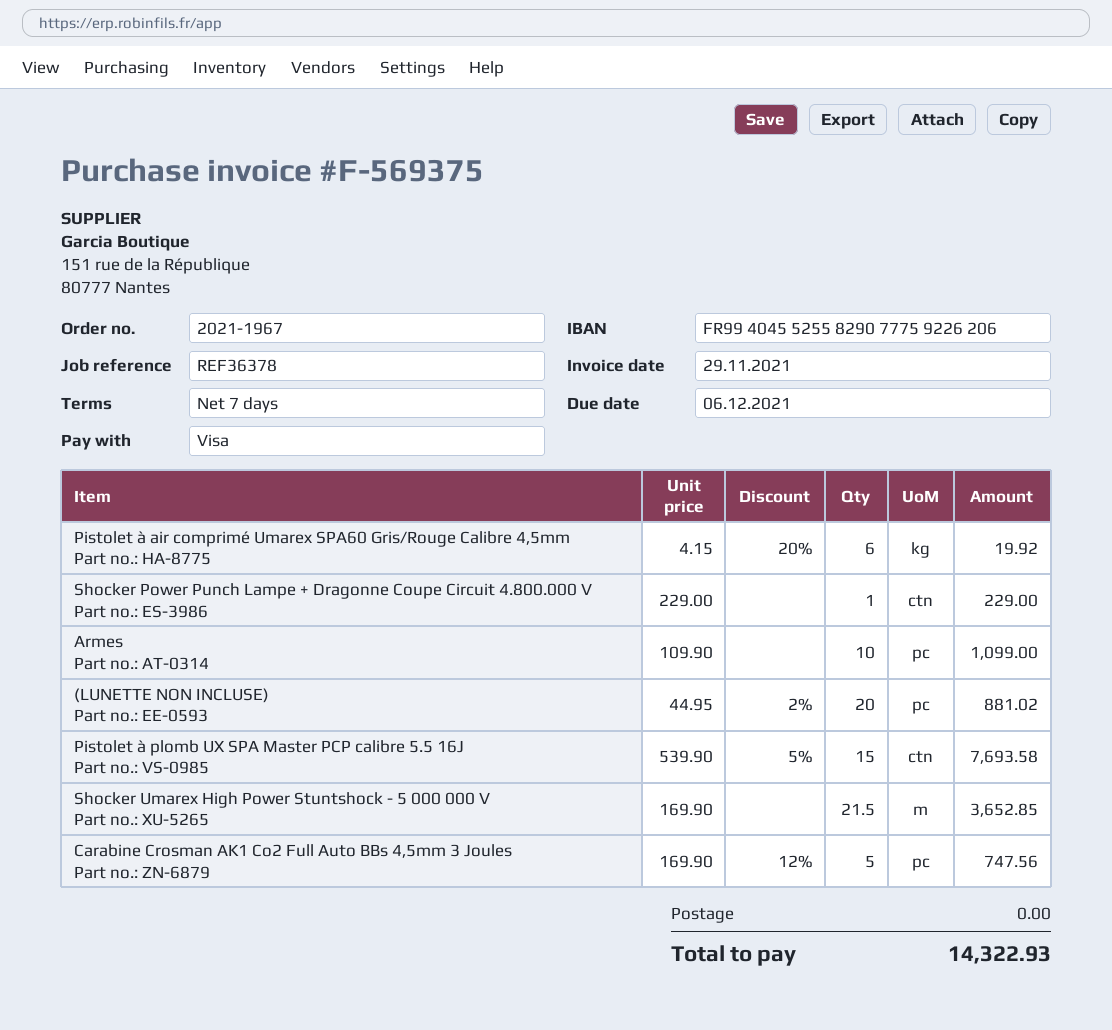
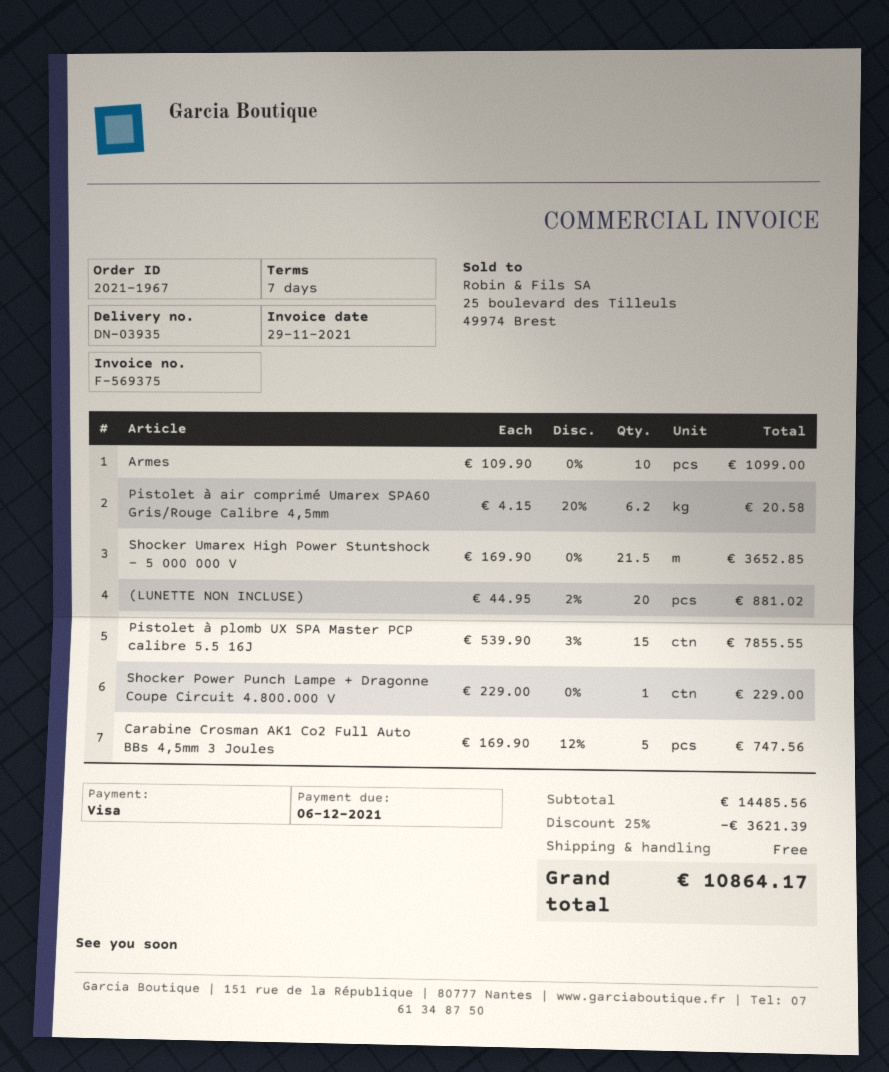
Pistolet à air comprimé Umarex SPA60 Gris/Rouge Calibre 4,5mm: 6 x 4.15 - 20% = 19.92 -> 6.2 x 4.15 - 20% = 20.58
Pistolet à plomb UX SPA Master PCP calibre 5.5 16J: 15 x 539.90 - 5% = 7693.58 -> 15 x 539.90 - 3% = 7855.55
discount: none -> 25% = 3621.39
total: 14322.93 -> 10864.17

